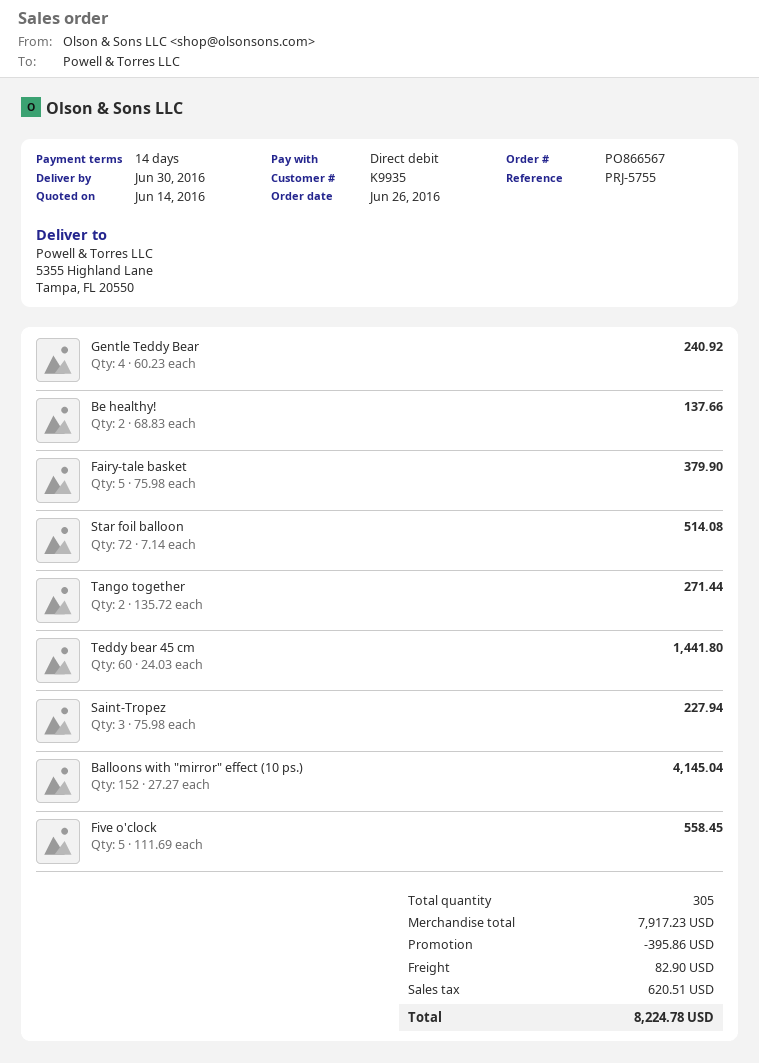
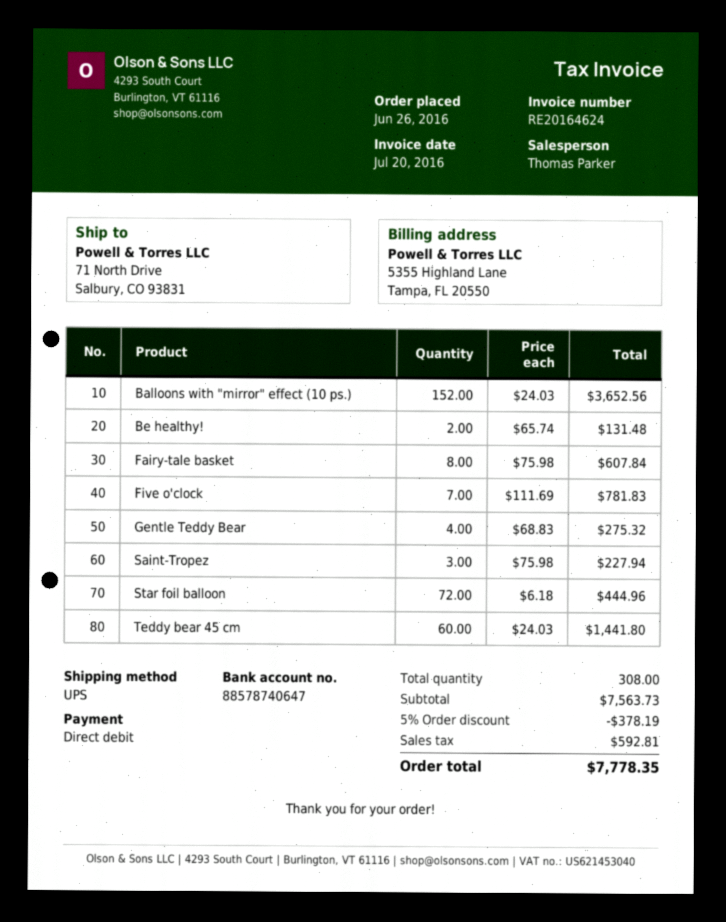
ship to: 5355 Highland Lane, Tampa, FL 20550 -> 71 North Drive, Salbury, CO 93831
Gentle Teddy Bear: 4 x 60.23 = 240.92 -> 4 x 68.83 = 275.32
Be healthy!: 2 x 68.83 = 137.66 -> 2 x 65.74 = 131.48
Fairy-tale basket: 5 x 75.98 = 379.90 -> 8 x 75.98 = 607.84
Star foil balloon: 72 x 7.14 = 514.08 -> 72 x 6.18 = 444.96
Tango together: 2 x 135.72 = 271.44 -> none
Balloons with "mirror" effect (10 ps.): 152 x 27.27 = 4145.04 -> 152 x 24.03 = 3652.56
Five o'clock: 5 x 111.69 = 558.45 -> 7 x 111.69 = 781.83
total quantity: 305 -> 308
subtotal: 7917.23 -> 7563.73
discount: 395.86 -> 378.19
shipping: 82.90 -> none
tax: 620.51 -> 592.81
total: 8224.78 -> 7778.35

